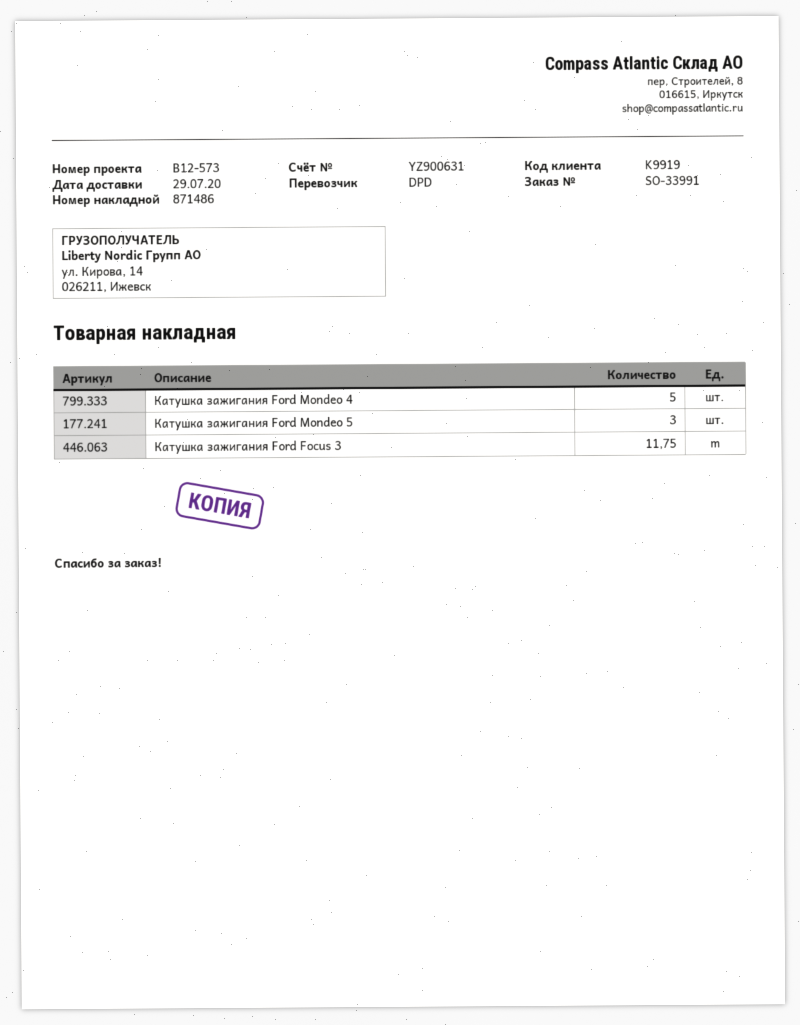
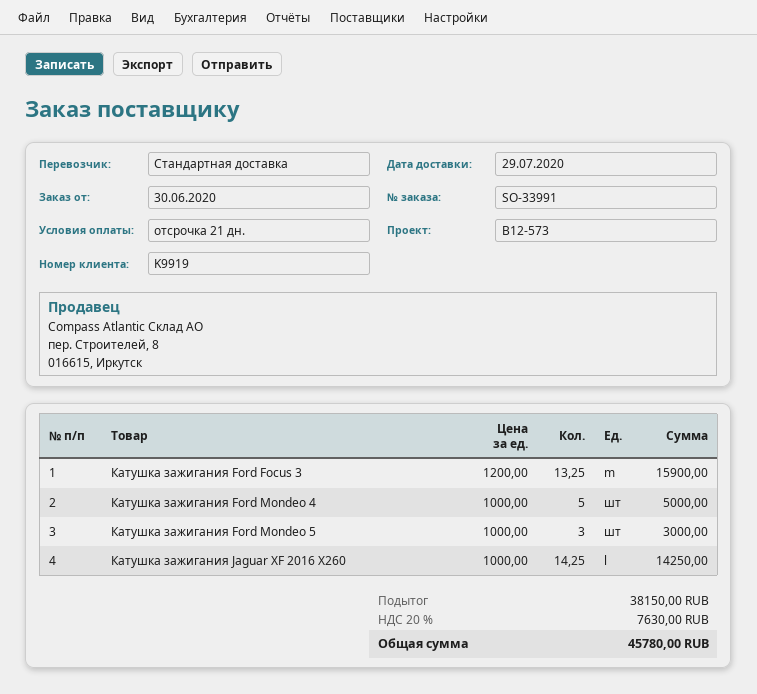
shipping method: DPD -> standard
Катушка зажигания Ford Focus 3: 11.75 -> 13.25
Катушка зажигания Jaguar XF 2016 X260: none -> 14.25

